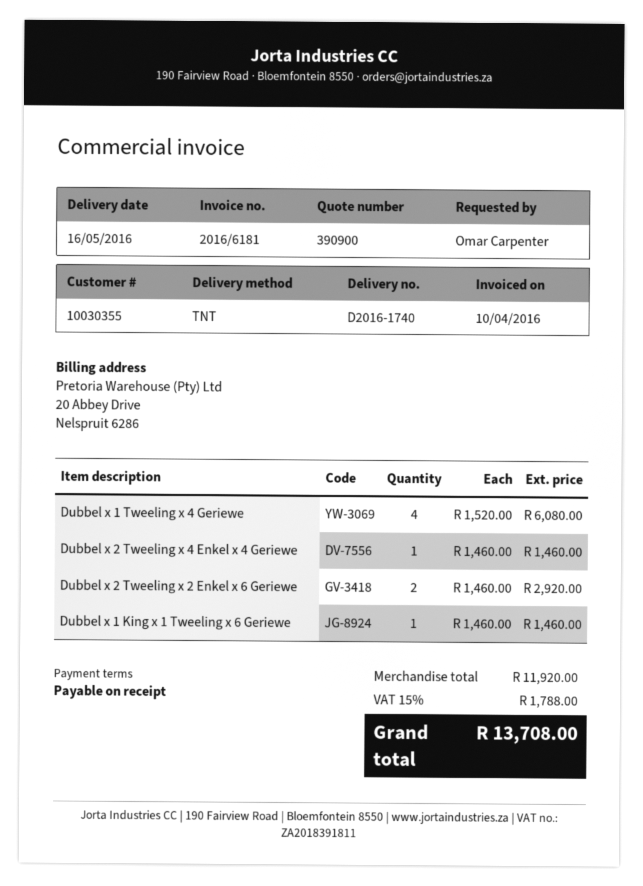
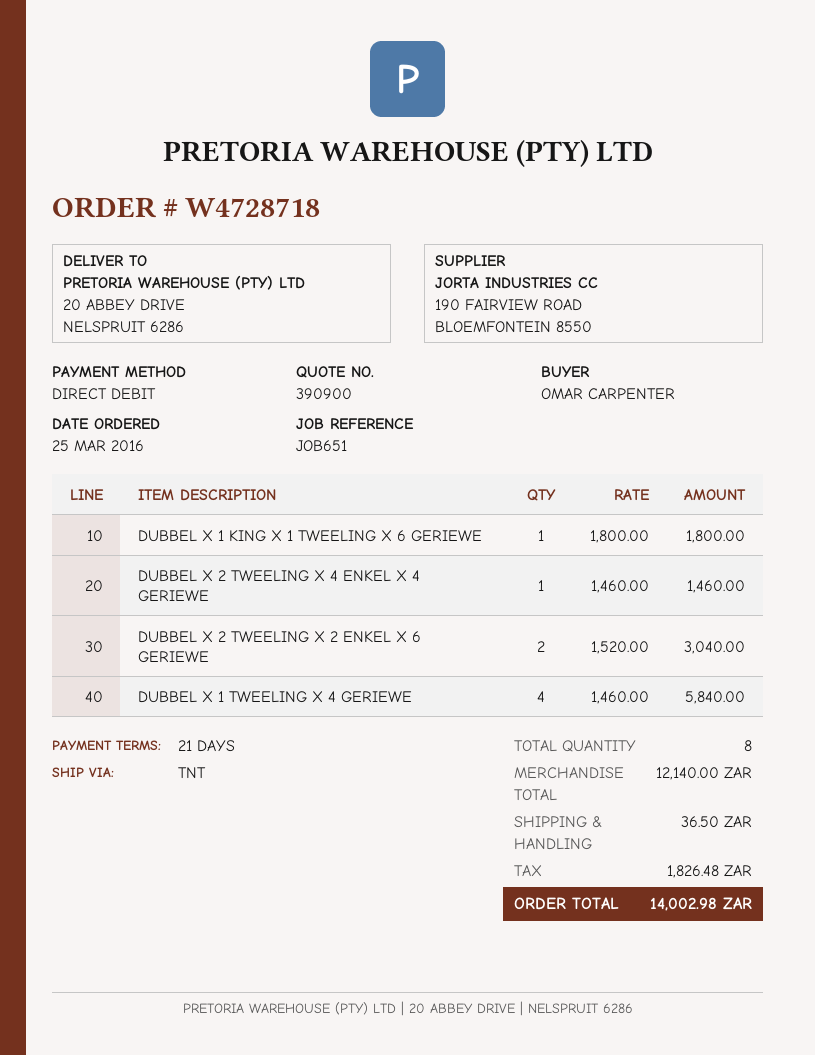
payment terms: on receipt -> 21 days
Dubbel x 1 Tweeling x 4 Geriewe: 4 x 1520.00 = 6080.00 -> 4 x 1460.00 = 5840.00
Dubbel x 2 Tweeling x 2 Enkel x 6 Geriewe: 2 x 1460.00 = 2920.00 -> 2 x 1520.00 = 3040.00
Dubbel x 1 King x 1 Tweeling x 6 Geriewe: 1 x 1460.00 = 1460.00 -> 1 x 1800.00 = 1800.00
subtotal: 11920.00 -> 12140.00
shipping: none -> 36.50
tax: 1788.00 -> 1826.48
total: 13708.00 -> 14002.98

